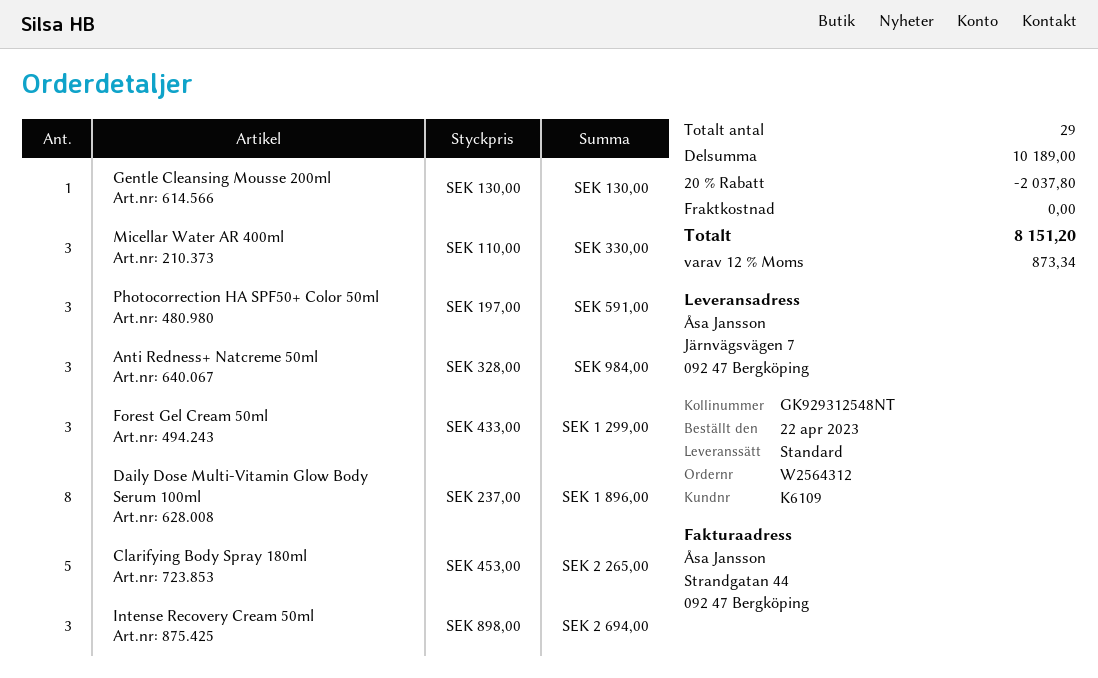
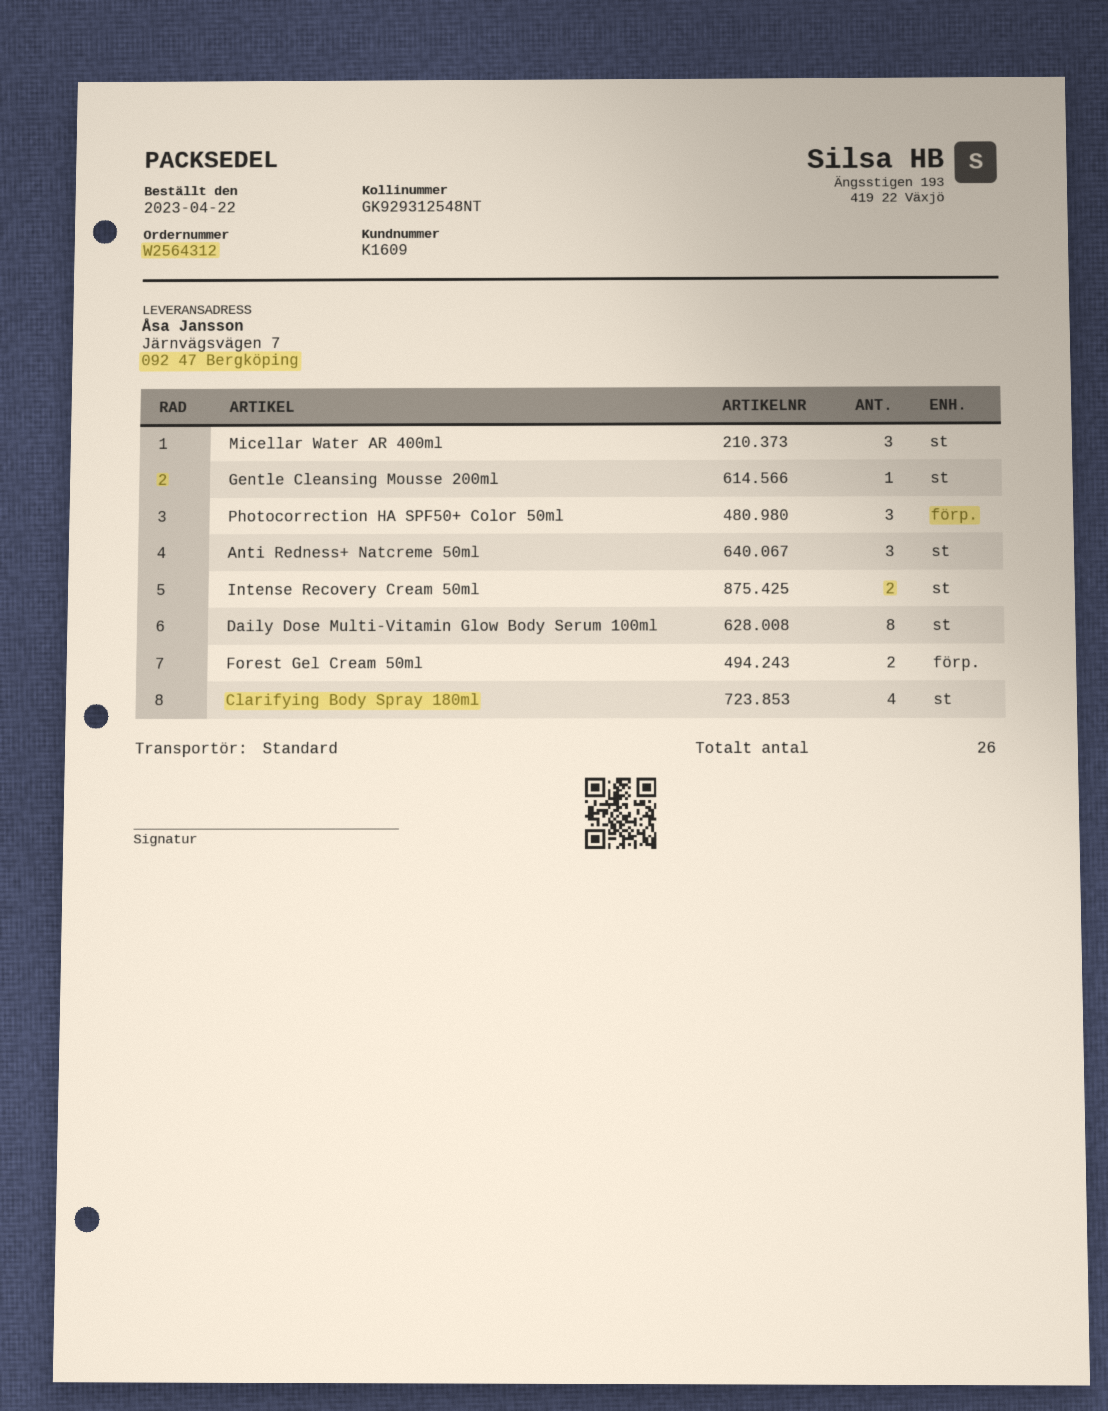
customer number: K6109 -> K1609
Forest Gel Cream 50ml: 3 -> 2
Clarifying Body Spray 180ml: 5 -> 4
Intense Recovery Cream 50ml: 3 -> 2
total quantity: 29 -> 26

